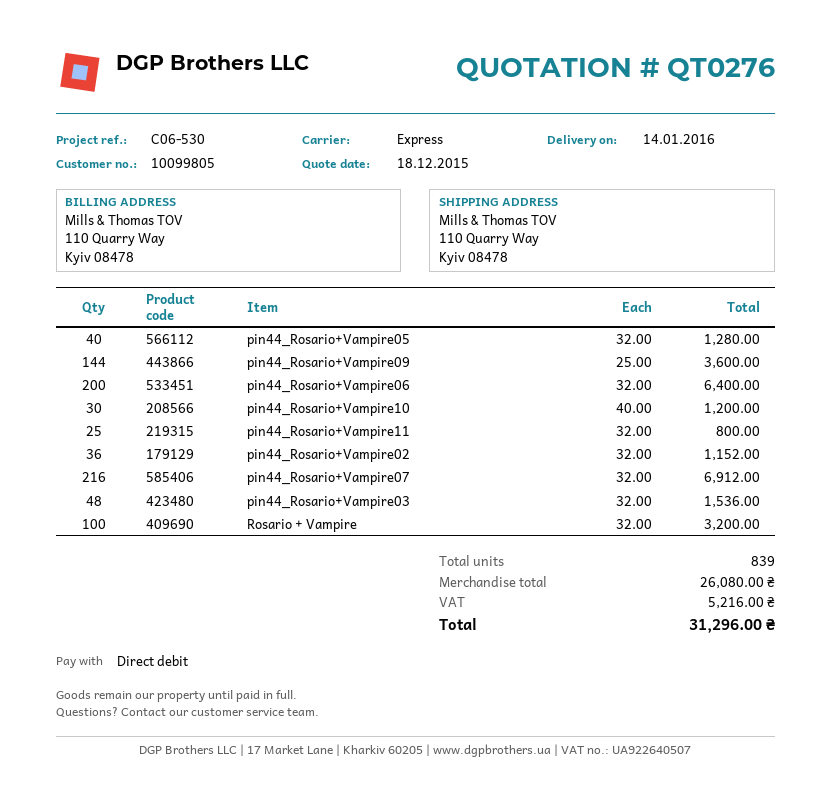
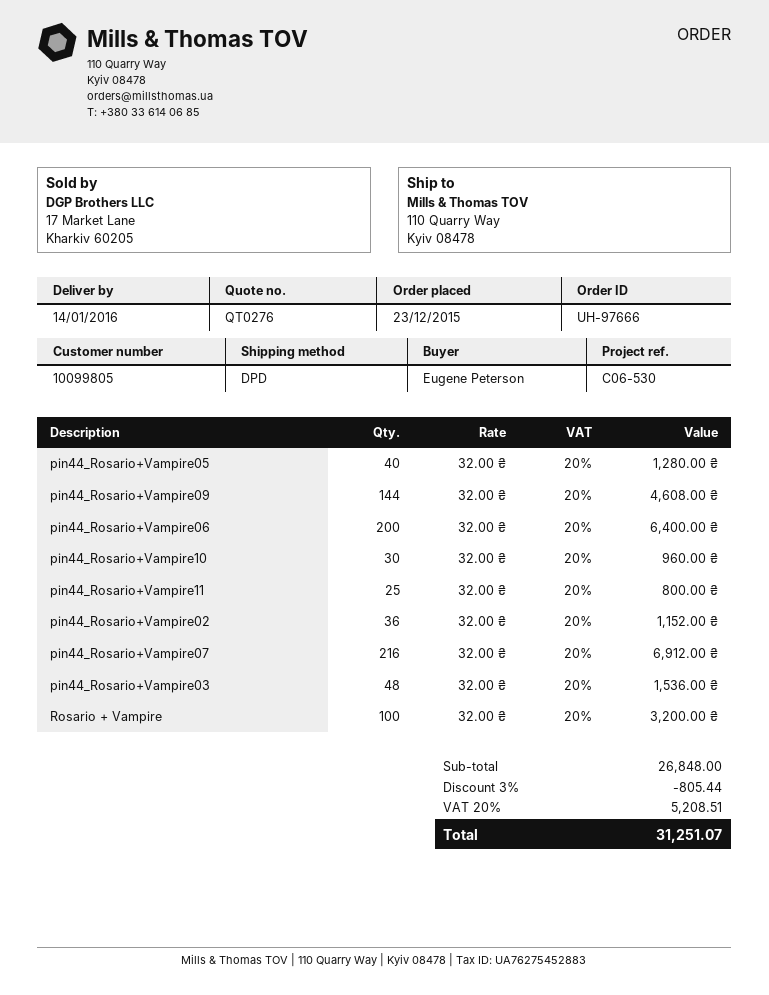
shipping method: express -> DPD
pin44_Rosario+Vampire09: 144 x 25.00 = 3600.00 -> 144 x 32.00 = 4608.00
pin44_Rosario+Vampire10: 30 x 40.00 = 1200.00 -> 30 x 32.00 = 960.00
subtotal: 26080.00 -> 26848.00
discount: none -> 3% = 805.44
tax: 5216.00 -> 5208.51
total: 31296.00 -> 31251.07

